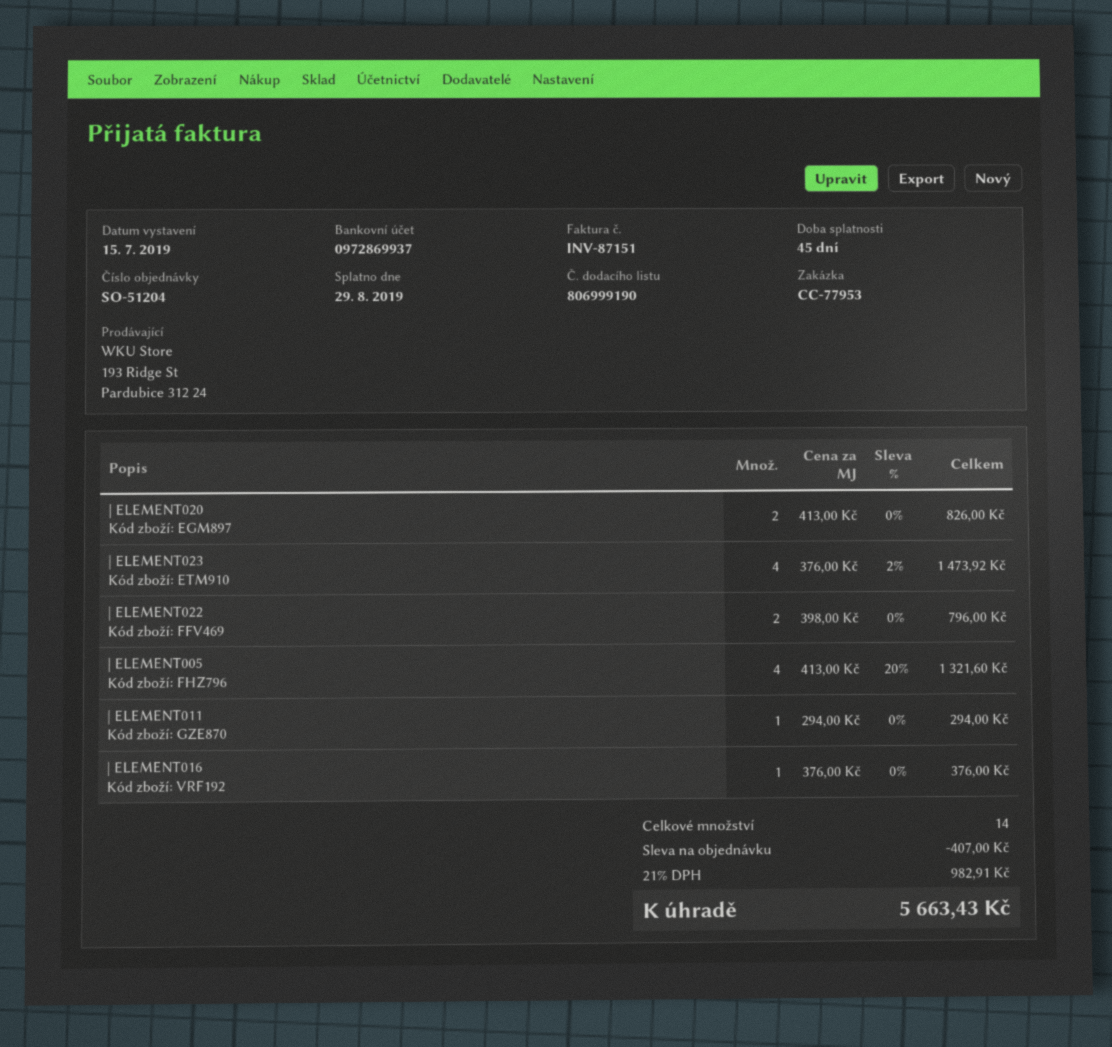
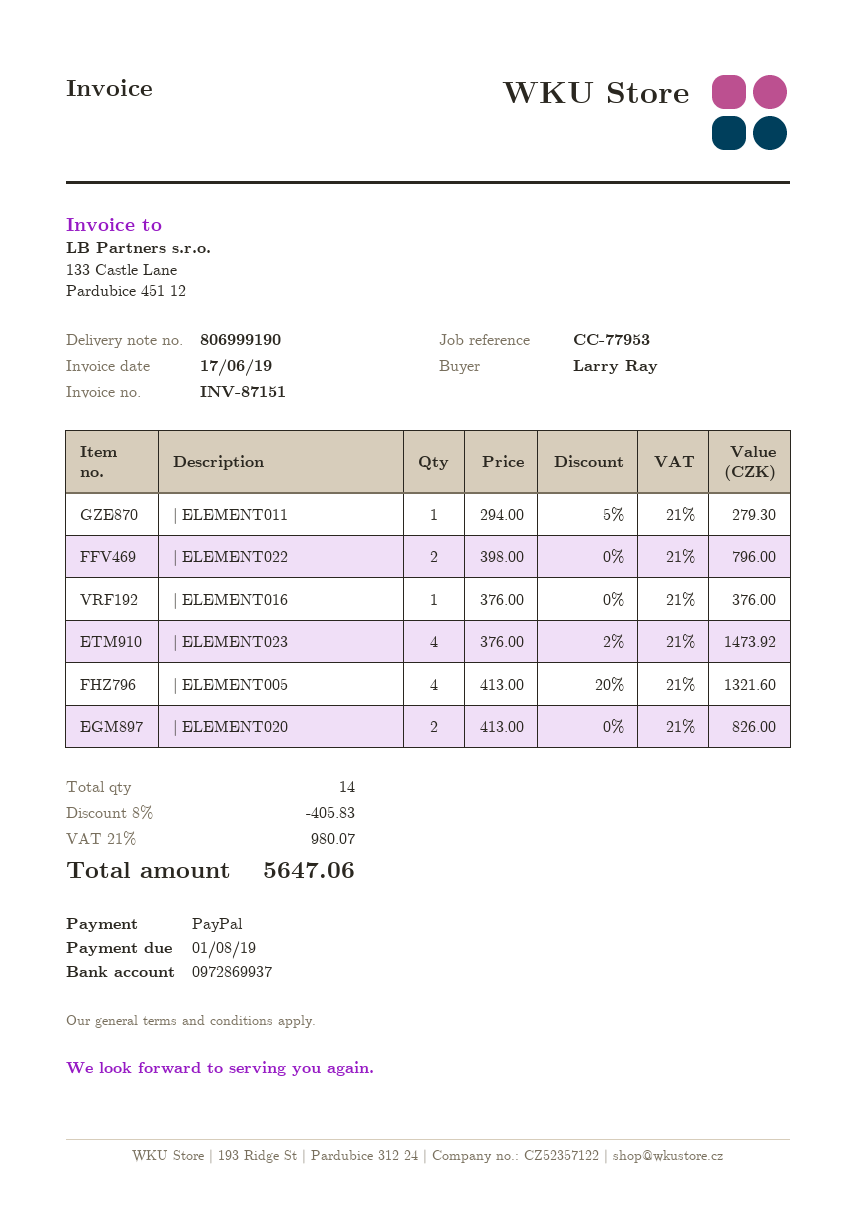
invoice date: 2019-07-15 -> 2019-06-17
due date: 2019-08-29 -> 2019-08-01
| ELEMENT011: 1 x 294.00 = 294.00 -> 1 x 294.00 - 5% = 279.30
discount: 407.00 -> 405.83
tax: 21% = 982.91 -> 21% = 980.07
total: 5663.43 -> 5647.06

